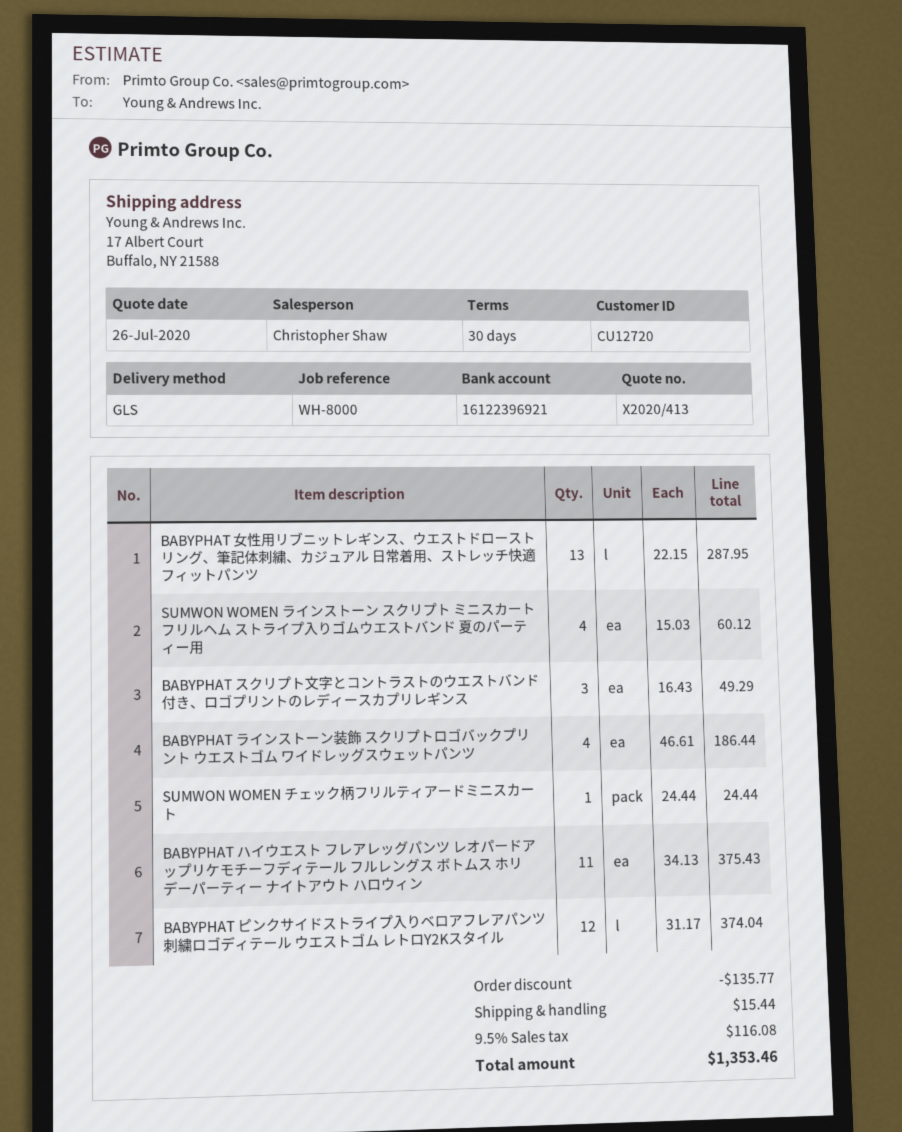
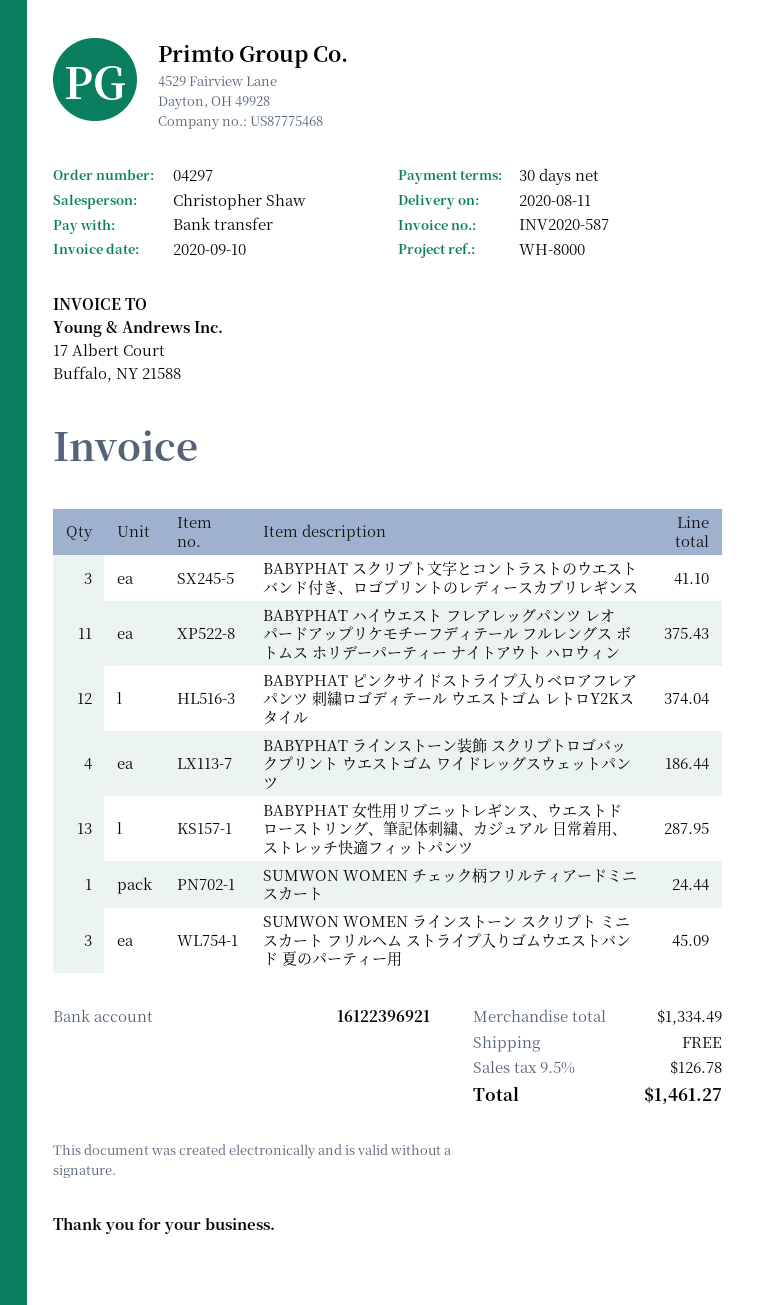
SUMWON WOMEN ラインストーン スクリプト ミニスカート フリルヘム ストライプ入りゴムウエストバンド 夏のパーティー用: 4 for 60.12 -> 3 for 45.09
BABYPHAT スクリプト文字とコントラストのウエストバンド付き、ロゴプリントのレディースカプリレギンス: 3 for 49.29 -> 3 for 41.10
discount: 135.77 -> none
shipping: 15.44 -> 0.00
tax: 9.5% = 116.08 -> 9.5% = 126.78
total: 1353.46 -> 1461.27

